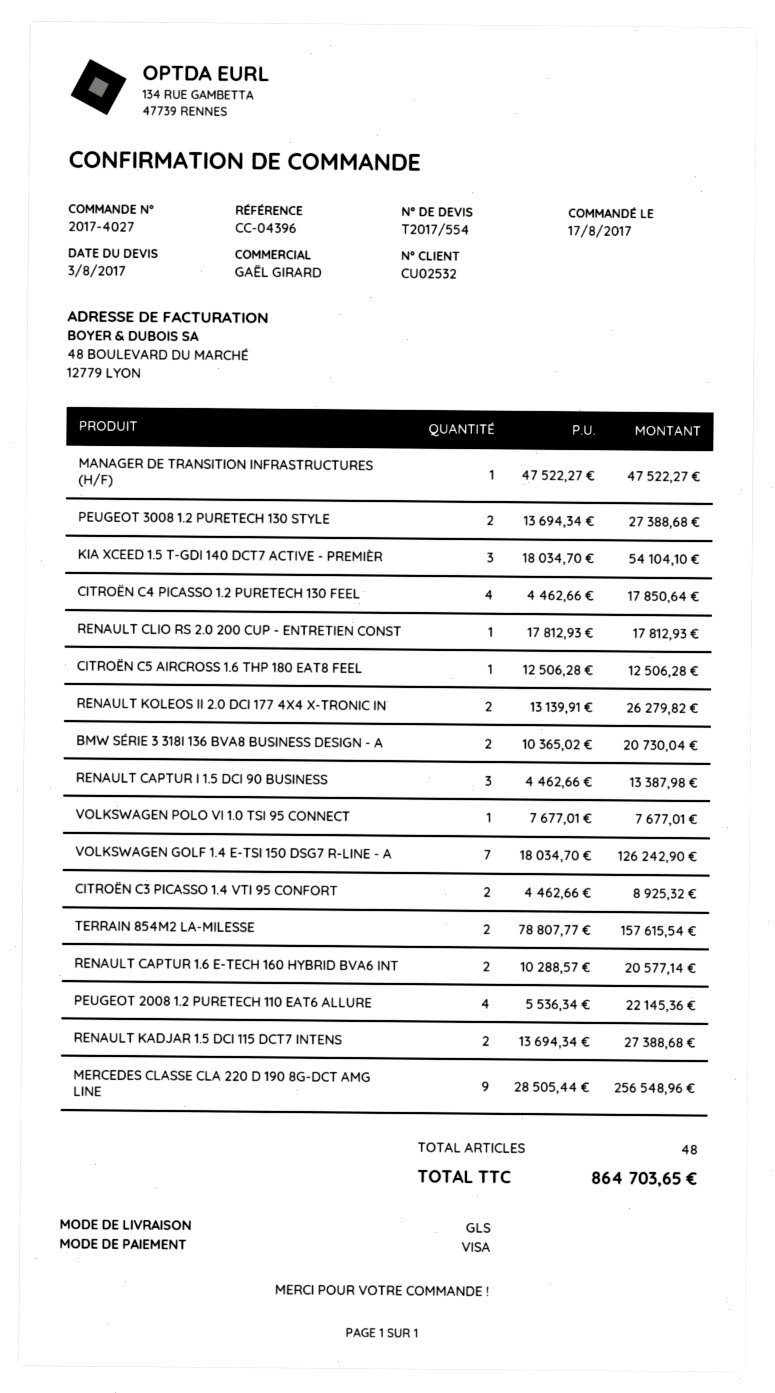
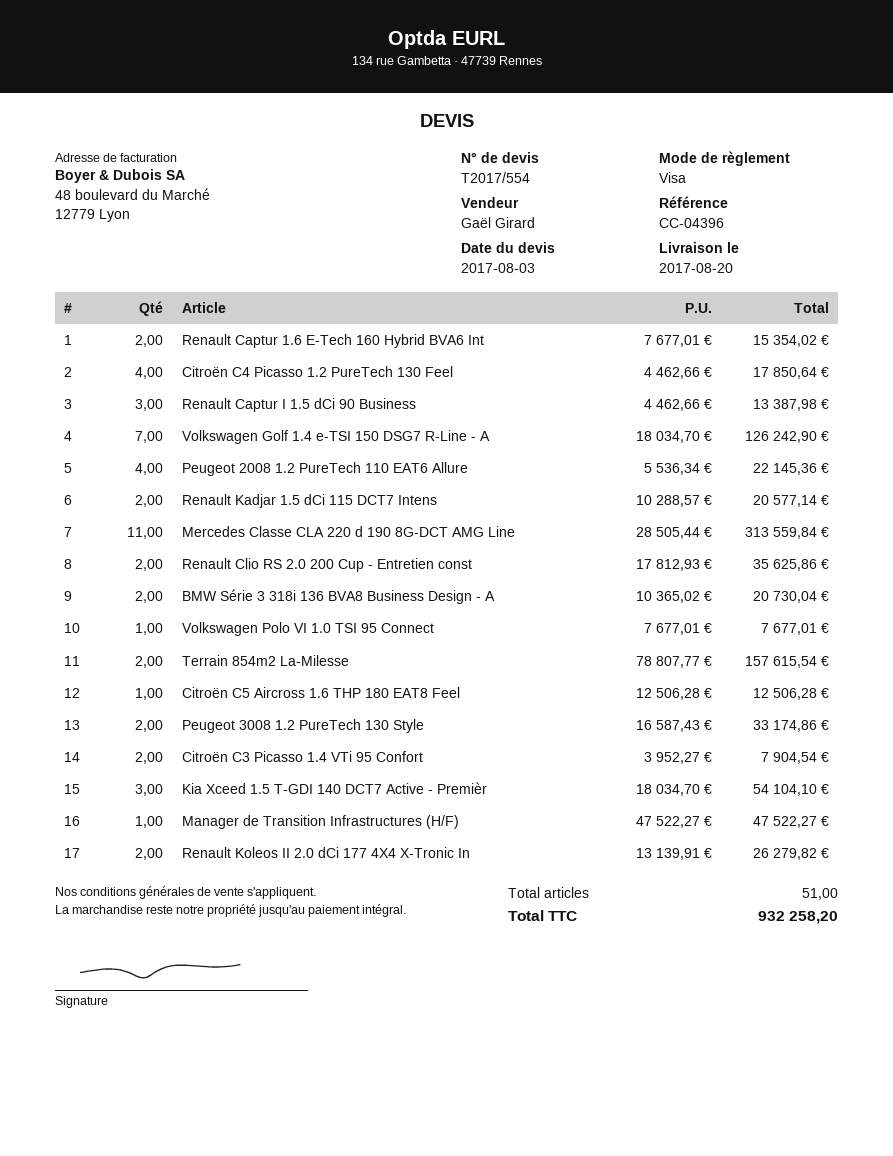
PEUGEOT 3008 1.2 PURETECH 130 STYLE: 2 x 13694.34 = 27388.68 -> 2 x 16587.43 = 33174.86
RENAULT CLIO RS 2.0 200 CUP - ENTRETIEN CONST: 1 x 17812.93 = 17812.93 -> 2 x 17812.93 = 35625.86
CITROËN C3 PICASSO 1.4 VTI 95 CONFORT: 2 x 4462.66 = 8925.32 -> 2 x 3952.27 = 7904.54
RENAULT CAPTUR 1.6 E-TECH 160 HYBRID BVA6 INT: 2 x 10288.57 = 20577.14 -> 2 x 7677.01 = 15354.02
RENAULT KADJAR 1.5 DCI 115 DCT7 INTENS: 2 x 13694.34 = 27388.68 -> 2 x 10288.57 = 20577.14
MERCEDES CLASSE CLA 220 D 190 8G-DCT AMG LINE: 9 x 28505.44 = 256548.96 -> 11 x 28505.44 = 313559.84
total quantity: 48 -> 51
total: 864703.65 -> 932258.20

